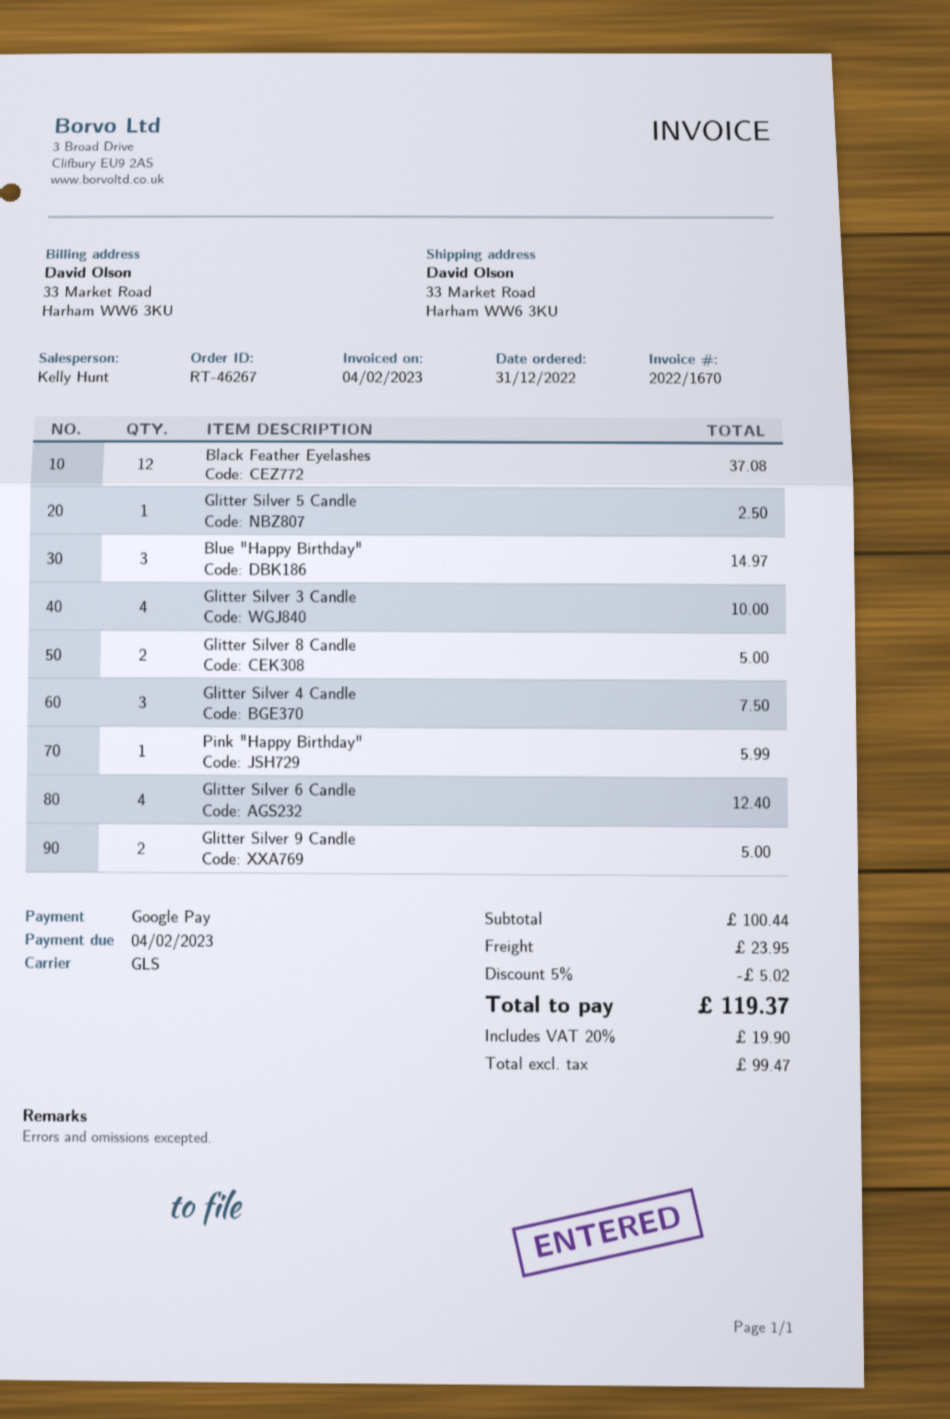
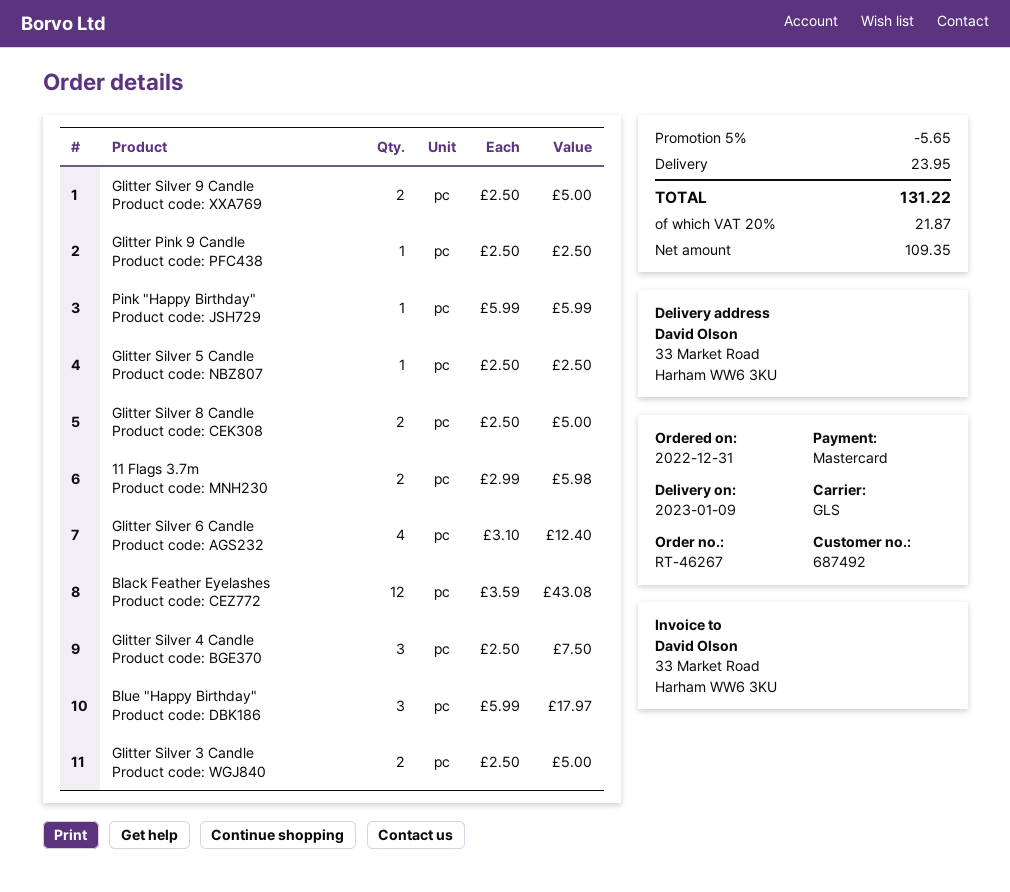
payment method: Google Pay -> Mastercard
Black Feather Eyelashes: 12 for 37.08 -> 12 for 43.08
Blue "Happy Birthday": 3 for 14.97 -> 3 for 17.97
Glitter Silver 3 Candle: 4 for 10.00 -> 2 for 5.00
Glitter Pink 9 Candle: none -> 1 for 2.50
11 Flags 3.7m: none -> 2 for 5.98
discount: 5% = 5.02 -> 5% = 5.65
net: 99.47 -> 109.35
tax: 20% = 19.90 -> 20% = 21.87
total: 119.37 -> 131.22

